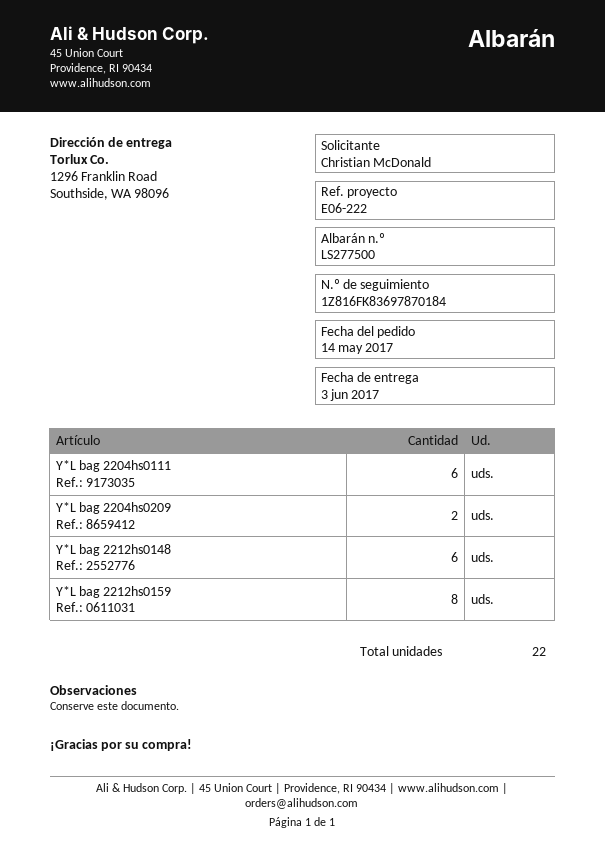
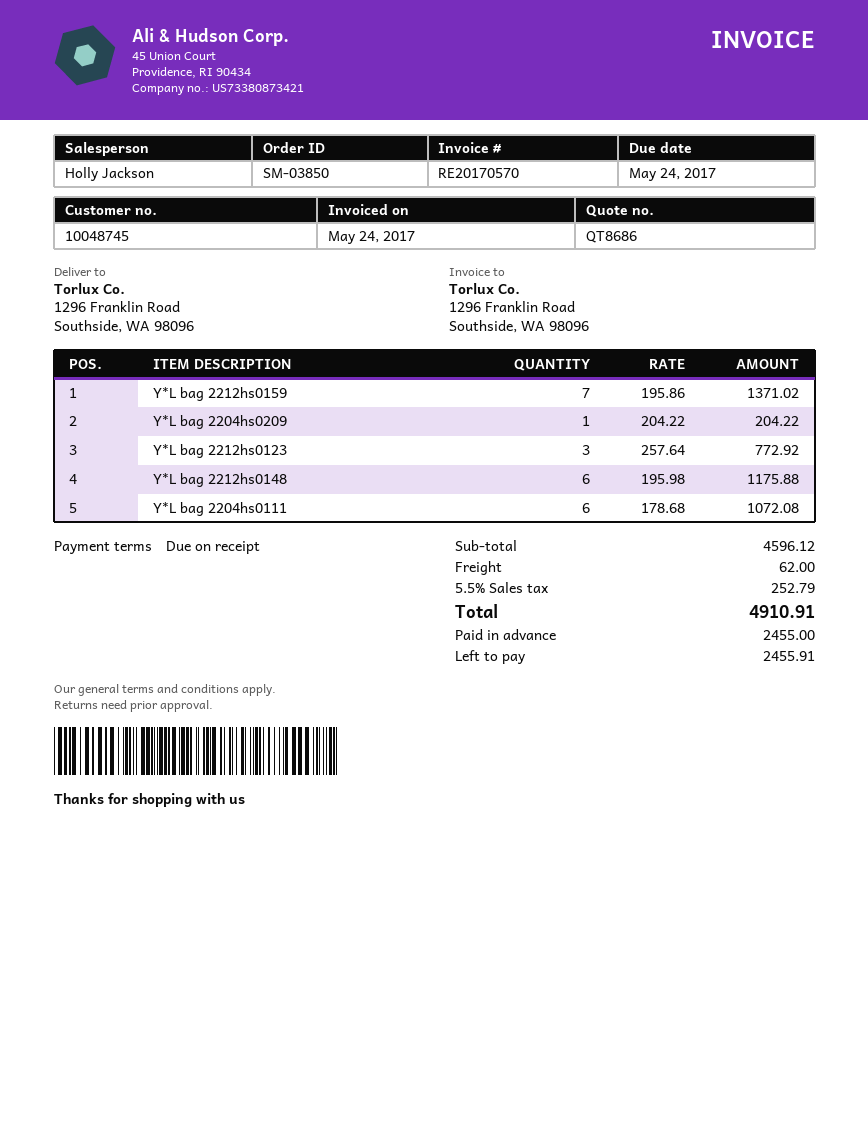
Y*L bag 2204hs0209: 2 -> 1
Y*L bag 2212hs0159: 8 -> 7
Y*L bag 2212hs0123: none -> 3

